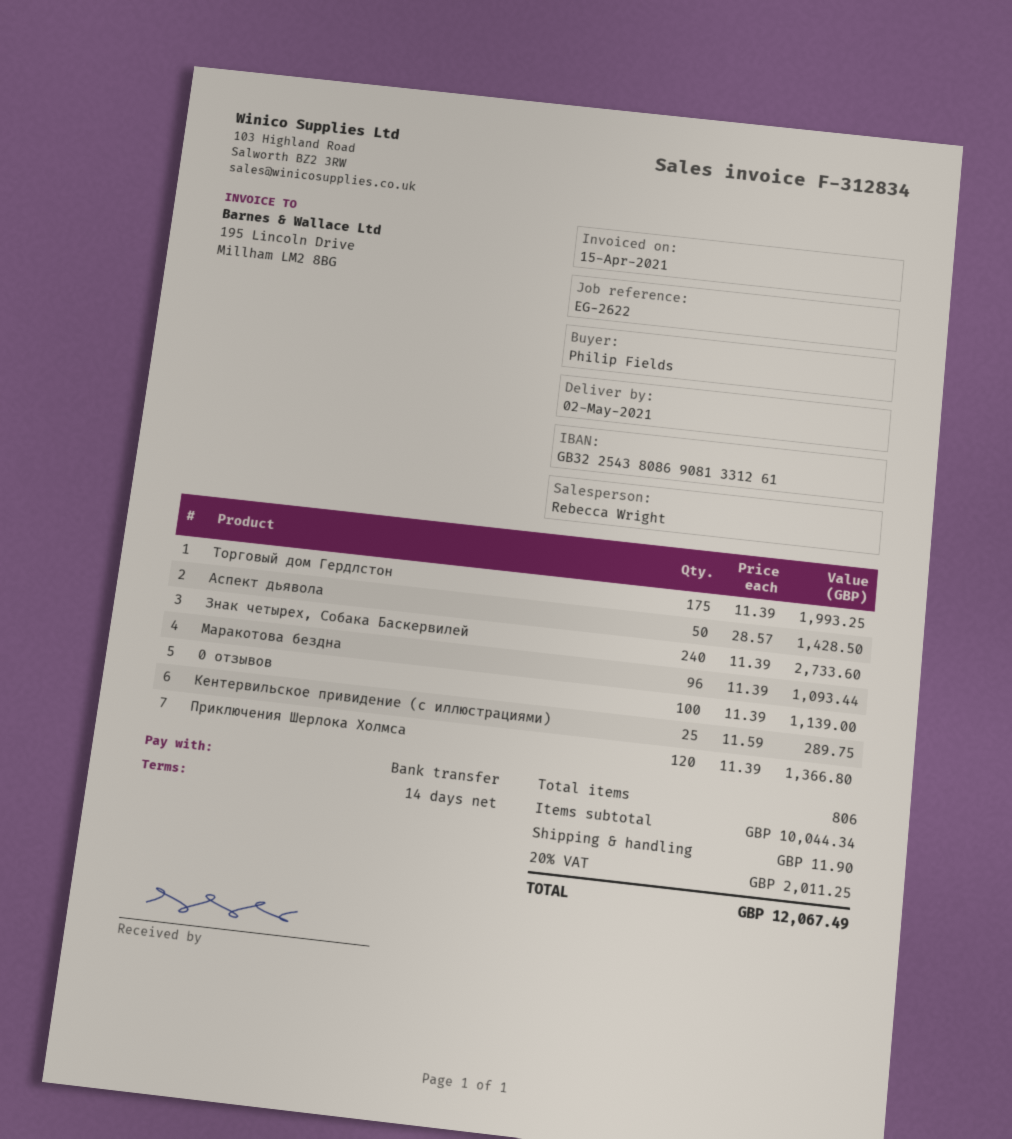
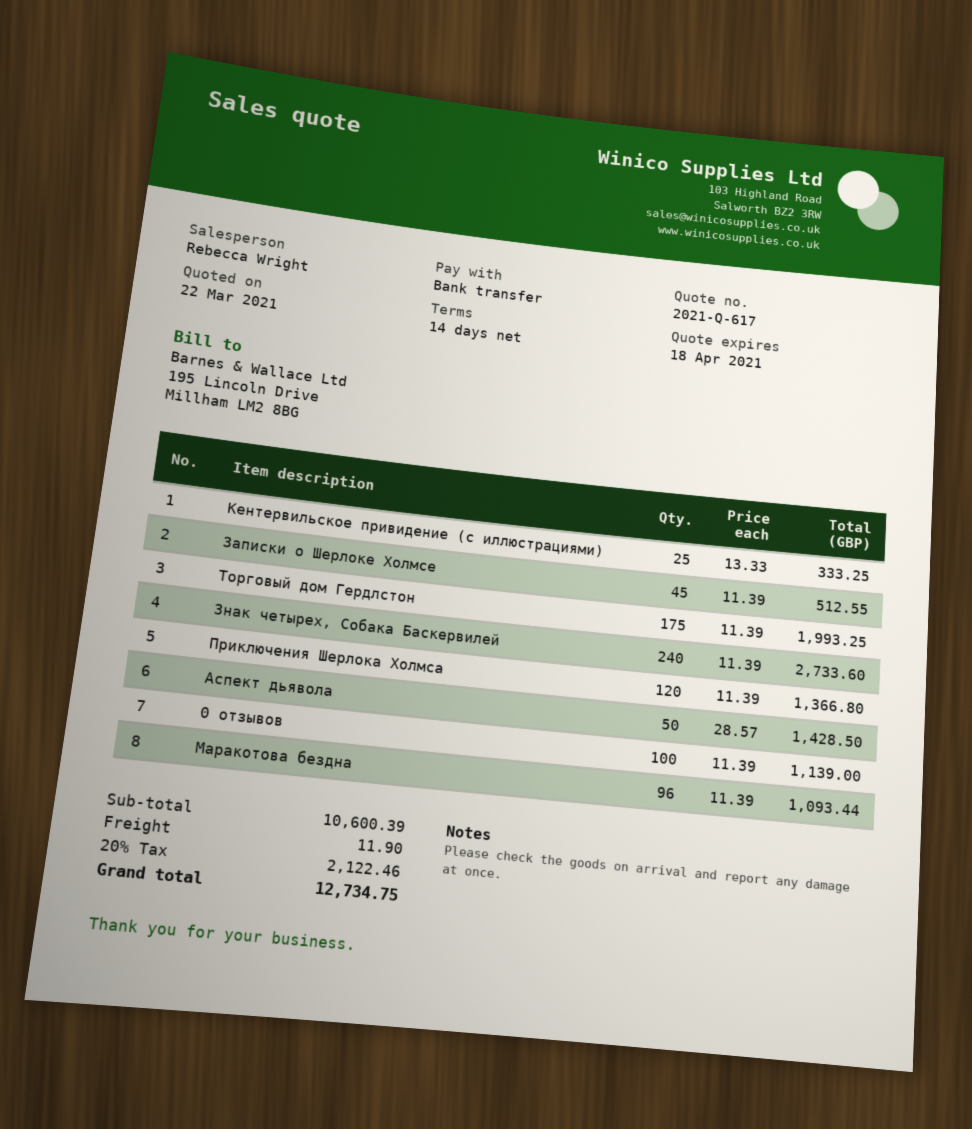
Кентервильское привидение (с иллюстрациями): 25 x 11.59 = 289.75 -> 25 x 13.33 = 333.25
Записки о Шерлоке Холмсе: none -> 45 x 11.39 = 512.55
subtotal: 10044.34 -> 10600.39
tax: 20% = 2011.25 -> 20% = 2122.46
total: 12067.49 -> 12734.75

